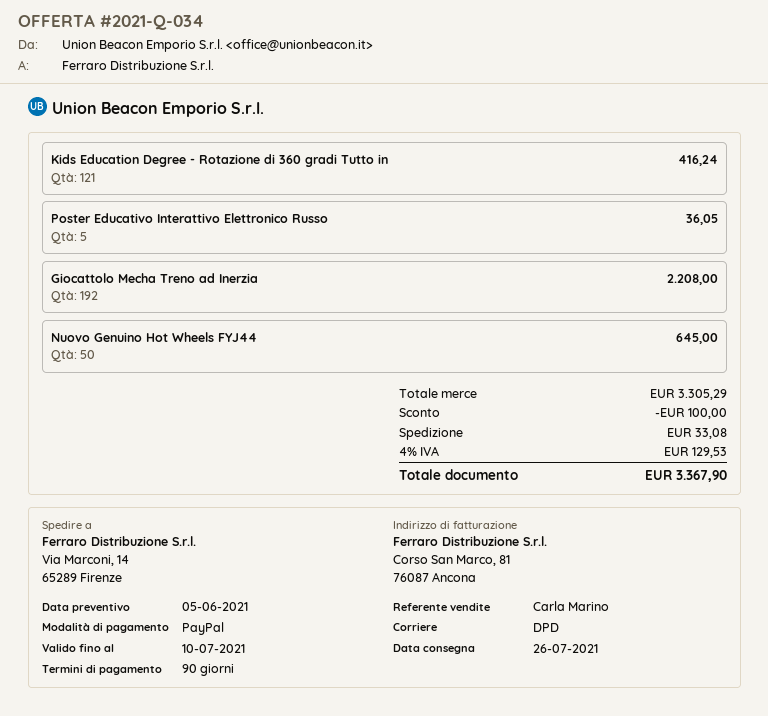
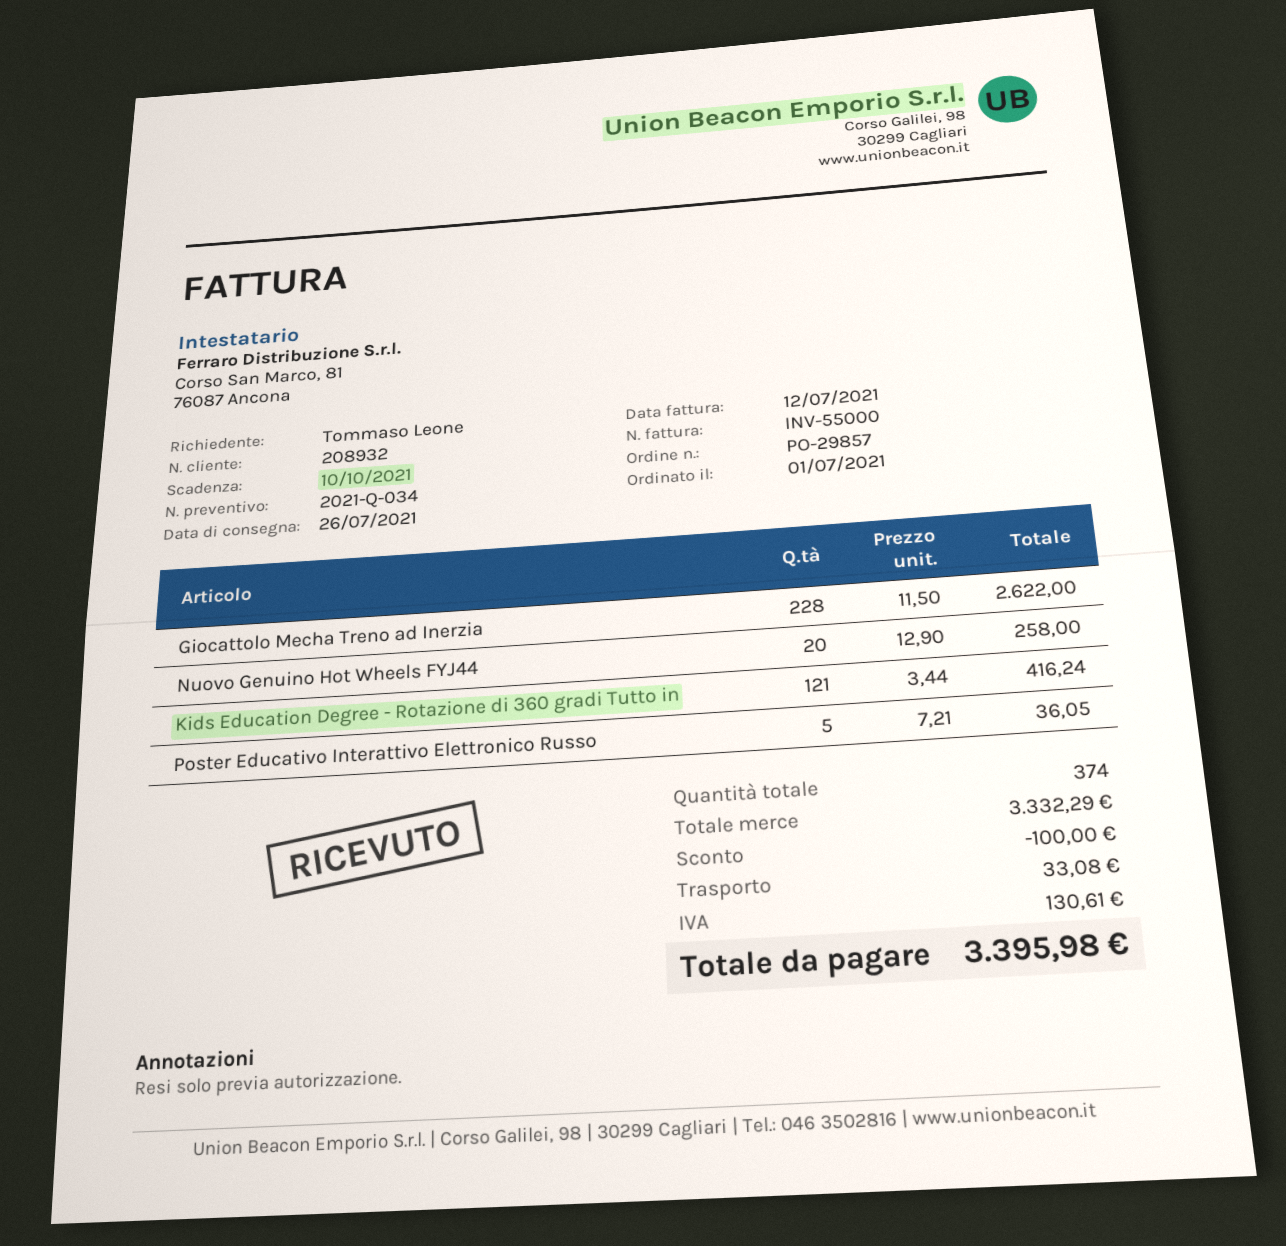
Giocattolo Mecha Treno ad Inerzia: 192 for 2208.00 -> 228 for 2622.00
Nuovo Genuino Hot Wheels FYJ44: 50 for 645.00 -> 20 for 258.00
subtotal: 3305.29 -> 3332.29
tax: 129.53 -> 130.61
total: 3367.90 -> 3395.98

